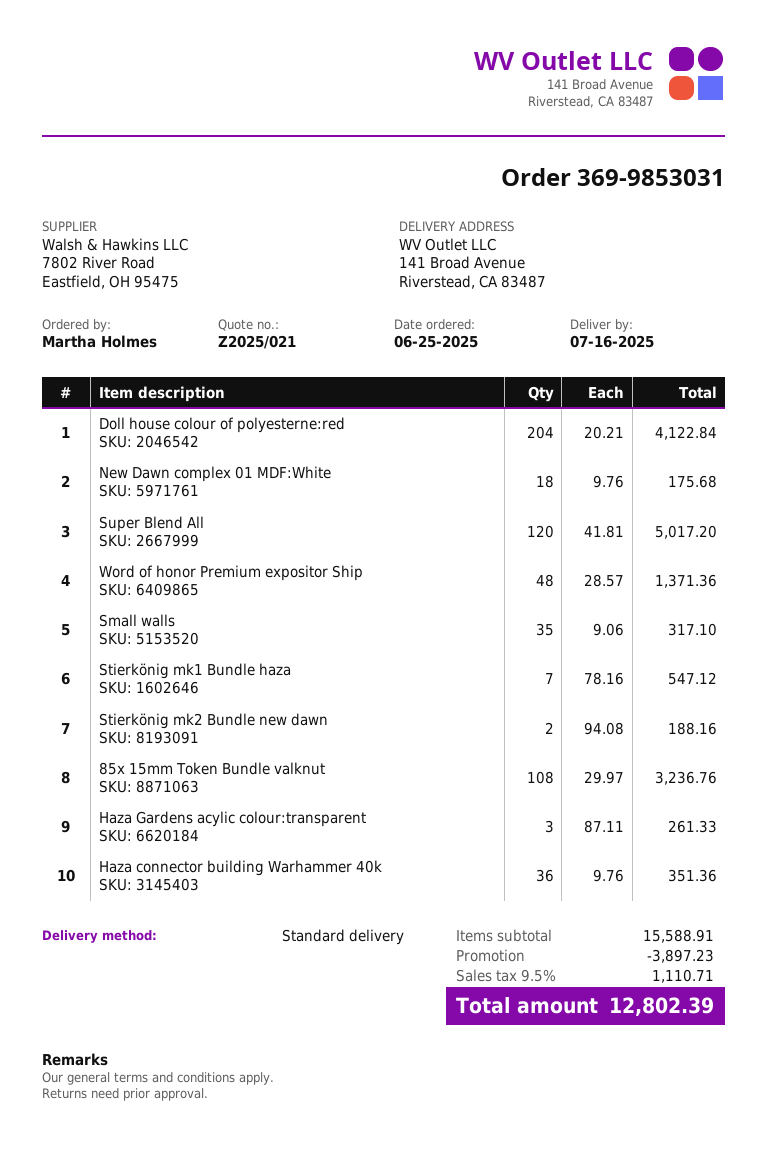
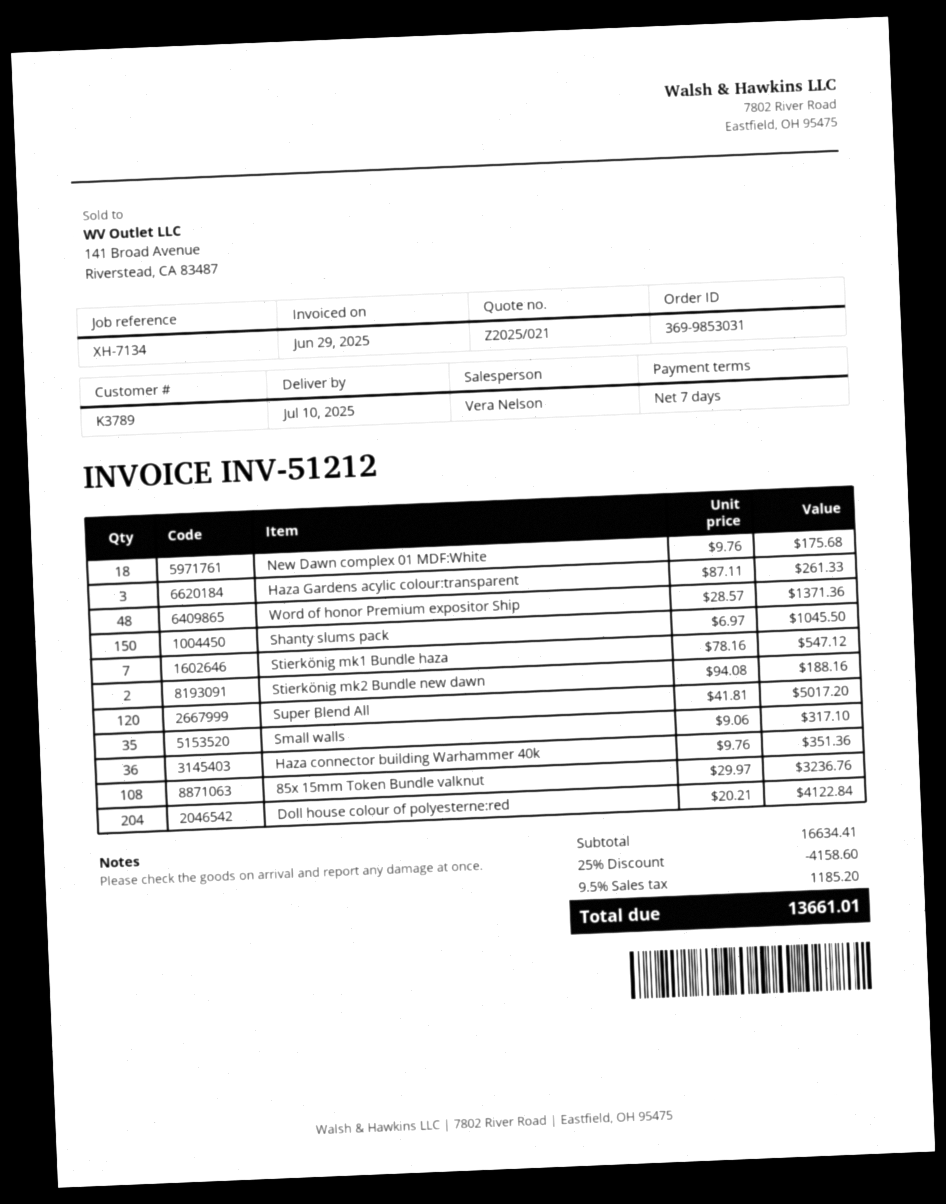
delivery date: 2025-07-16 -> 2025-07-10
Shanty slums pack: none -> 150 x 6.97 = 1045.50
subtotal: 15588.91 -> 16634.41
discount: 3897.23 -> 4158.60
tax: 9.5% = 1110.71 -> 9.5% = 1185.20
total: 12802.39 -> 13661.01

